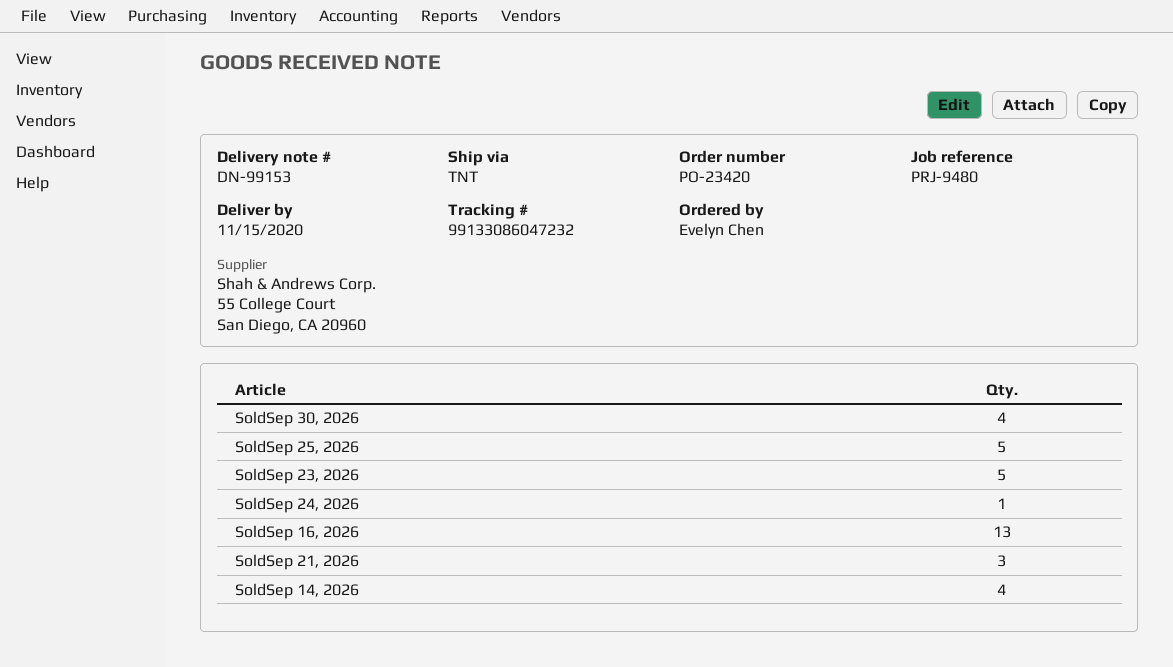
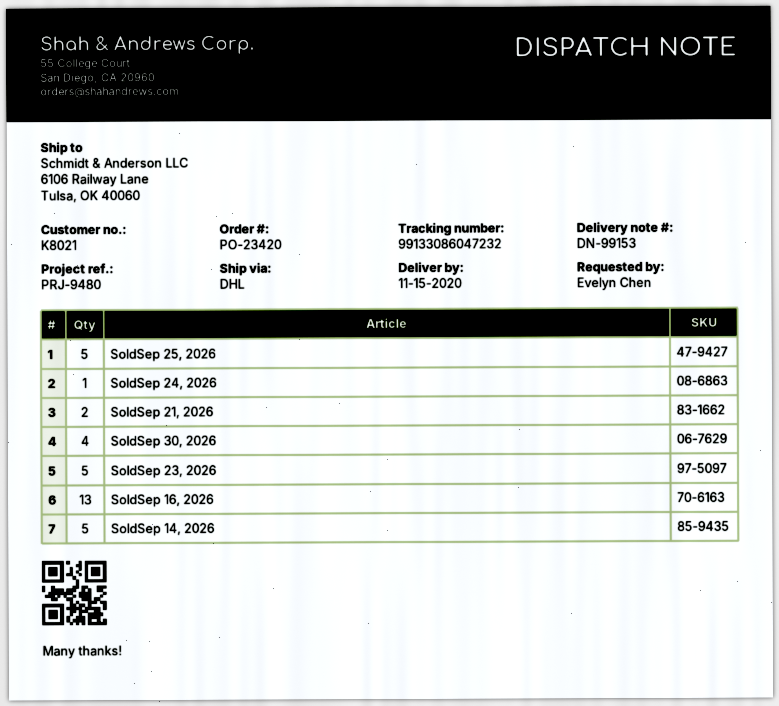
shipping method: TNT -> DHL
SoldSep 21, 2026: 3 -> 2
SoldSep 14, 2026: 4 -> 5

